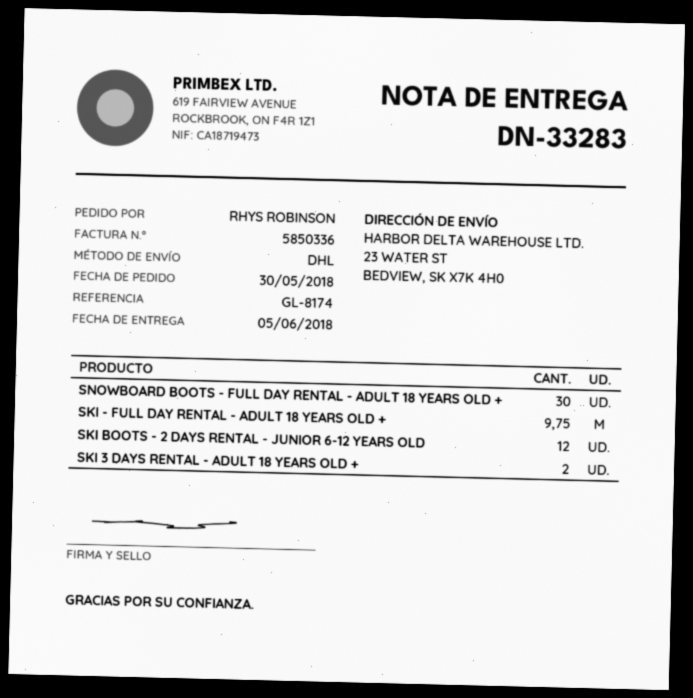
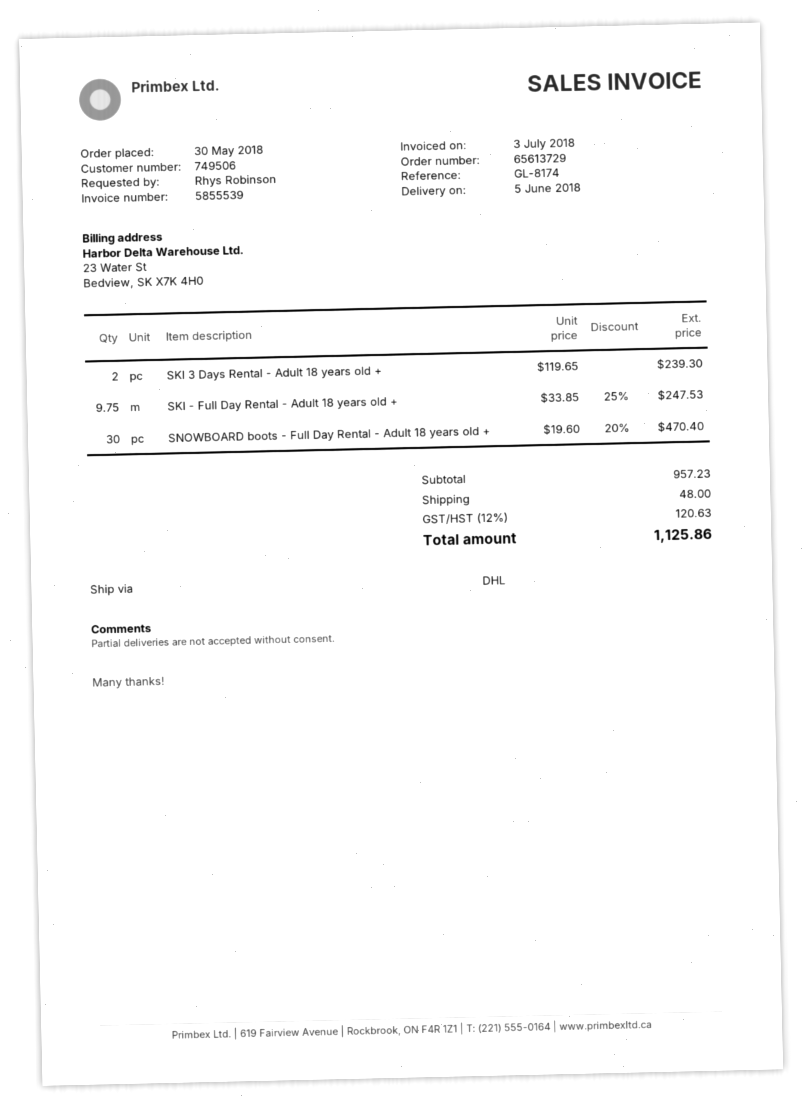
invoice number: 5850336 -> 5855539
SKI BOOTS - 2 DAYS RENTAL - JUNIOR 6-12 YEARS OLD: 12 -> none

